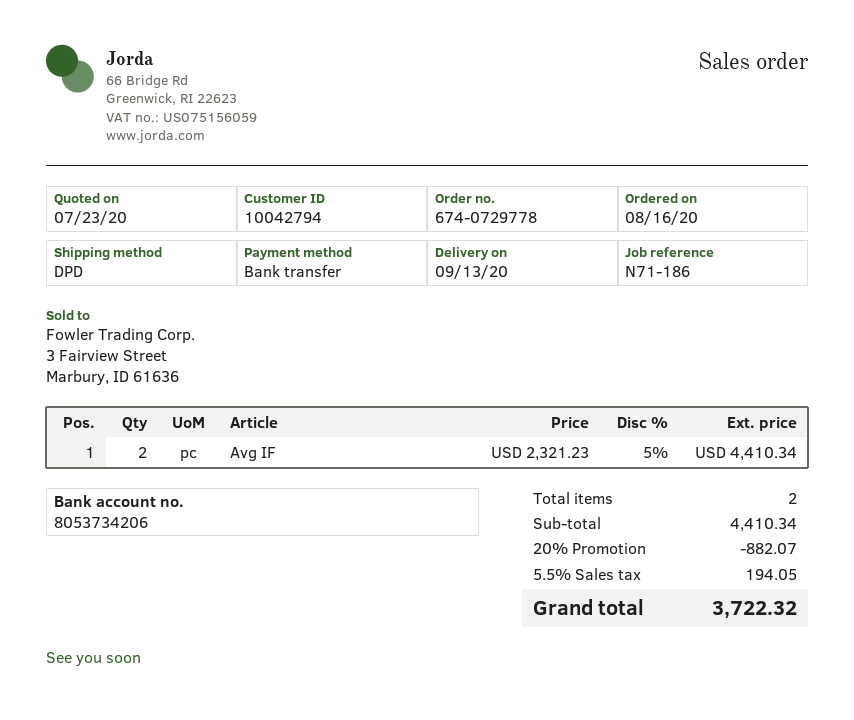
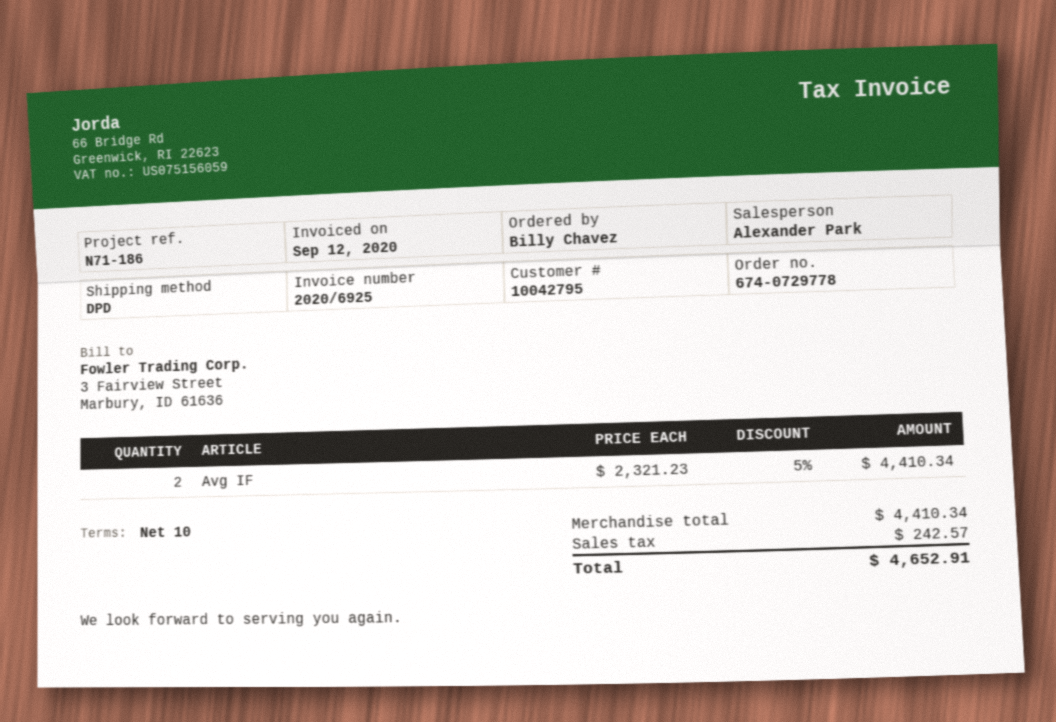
customer number: 10042794 -> 10042795
discount: 20% = 882.07 -> none
tax: 194.05 -> 242.57
total: 3722.32 -> 4652.91

